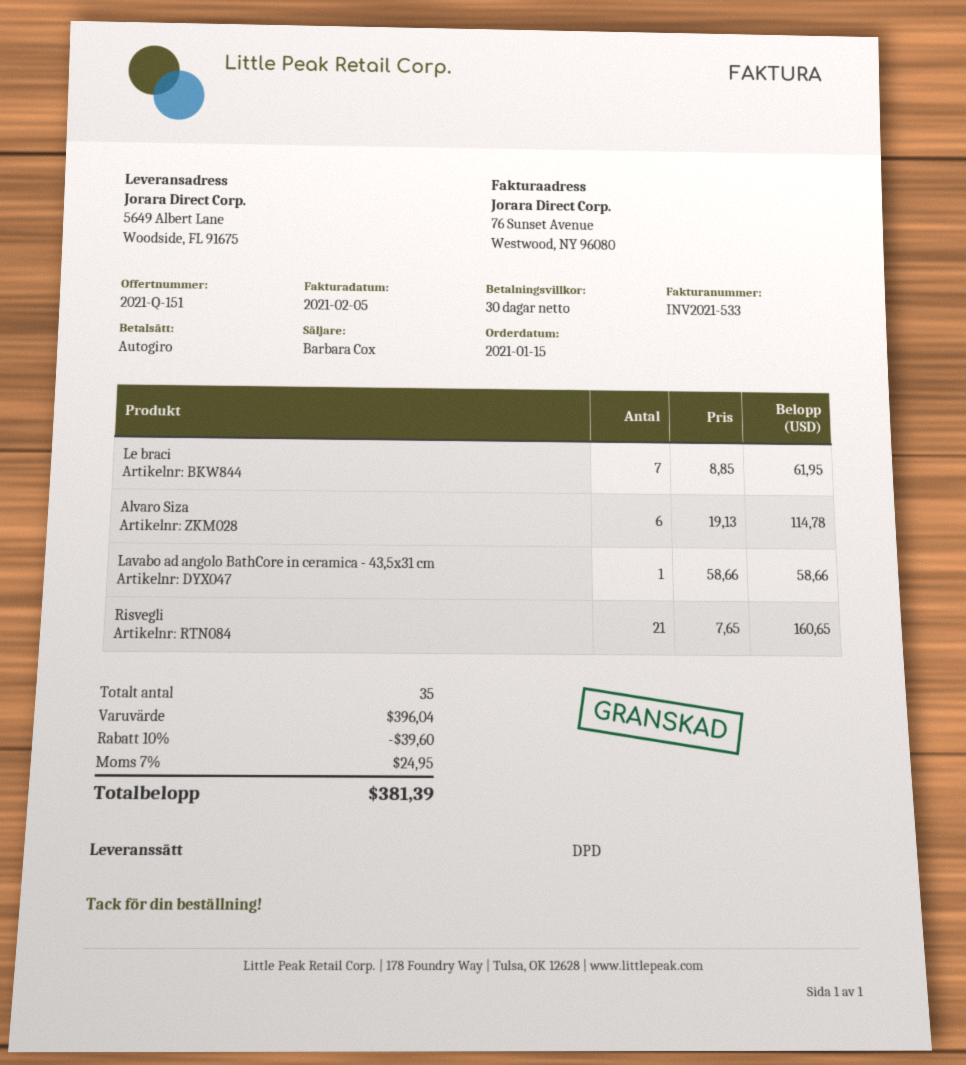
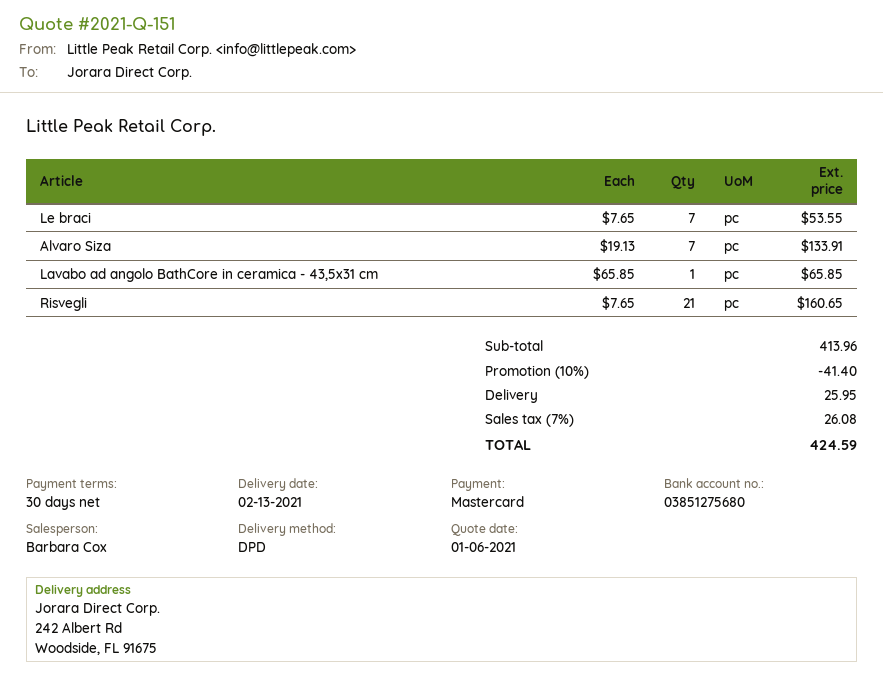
payment method: direct debit -> Mastercard
ship to: 5649 Albert Lane, Woodside, FL 91675 -> 242 Albert Rd, Woodside, FL 91675
Le braci: 7 x 8.85 = 61.95 -> 7 x 7.65 = 53.55
Alvaro Siza: 6 x 19.13 = 114.78 -> 7 x 19.13 = 133.91
Lavabo ad angolo BathCore in ceramica - 43,5x31 cm: 1 x 58.66 = 58.66 -> 1 x 65.85 = 65.85
subtotal: 396.04 -> 413.96
discount: 10% = 39.60 -> 10% = 41.40
shipping: none -> 25.95
tax: 7% = 24.95 -> 7% = 26.08
total: 381.39 -> 424.59

